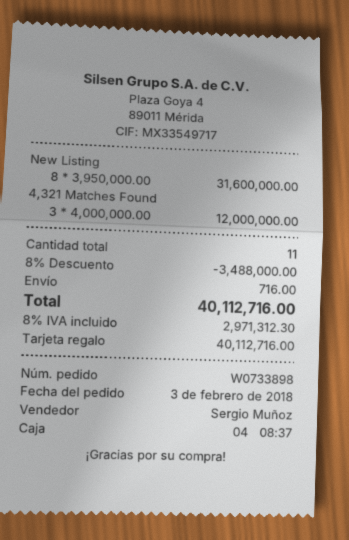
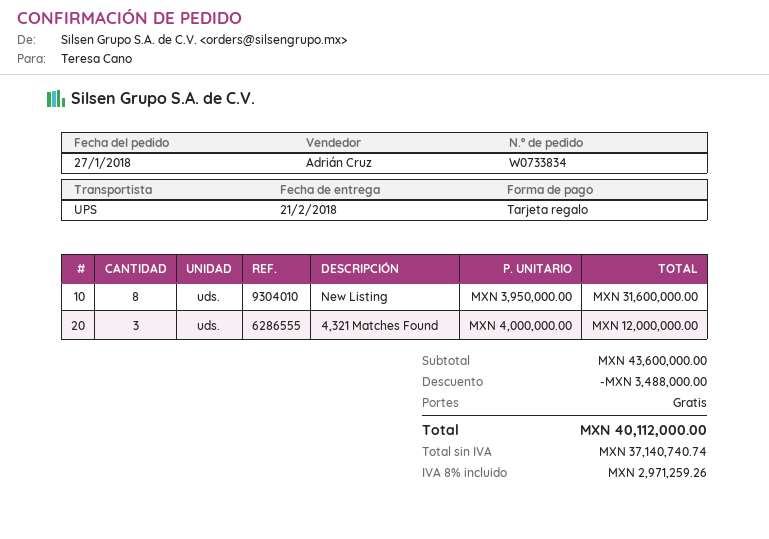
order number: W0733898 -> W0733834
order date: 2018-02-03 -> 2018-01-27
sales rep: Sergio Muñoz -> Adrián Cruz
shipping: 716.00 -> 0.00
tax: 8% = 2971312.30 -> 8% = 2971259.26
total: 40112716.00 -> 40112000.00

